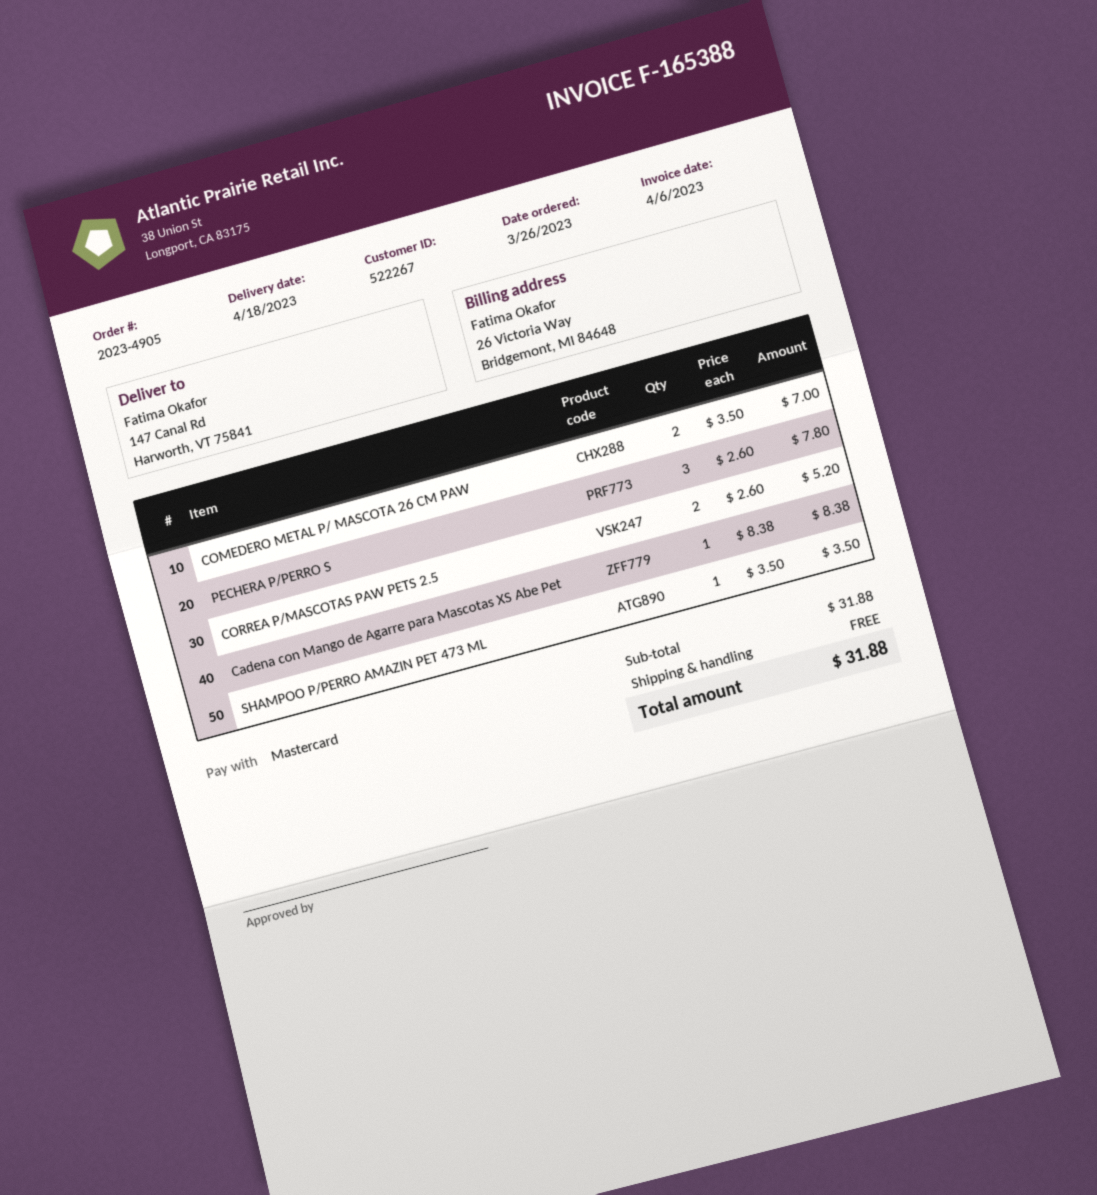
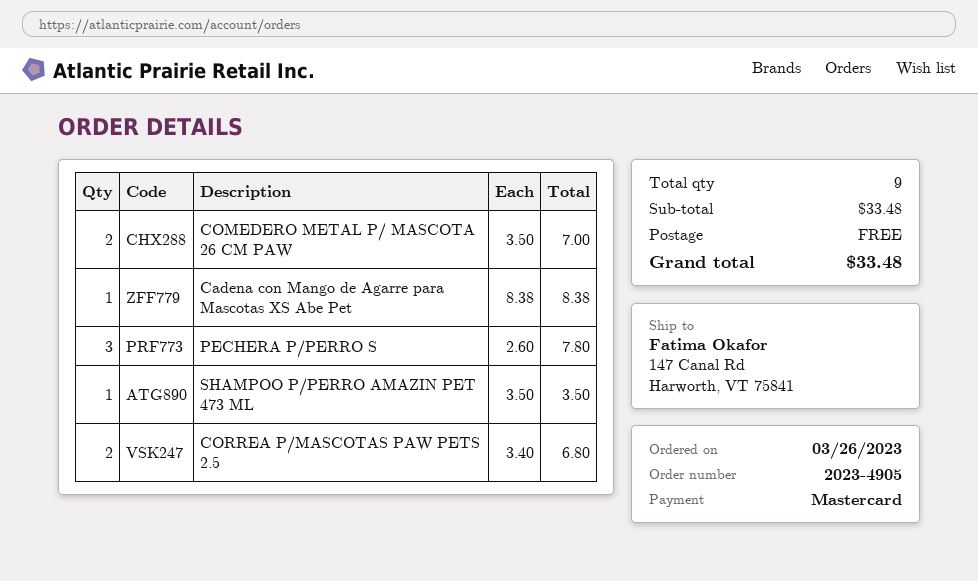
CORREA P/MASCOTAS PAW PETS 2.5: 2 x 2.60 = 5.20 -> 2 x 3.40 = 6.80
subtotal: 31.88 -> 33.48
total: 31.88 -> 33.48

